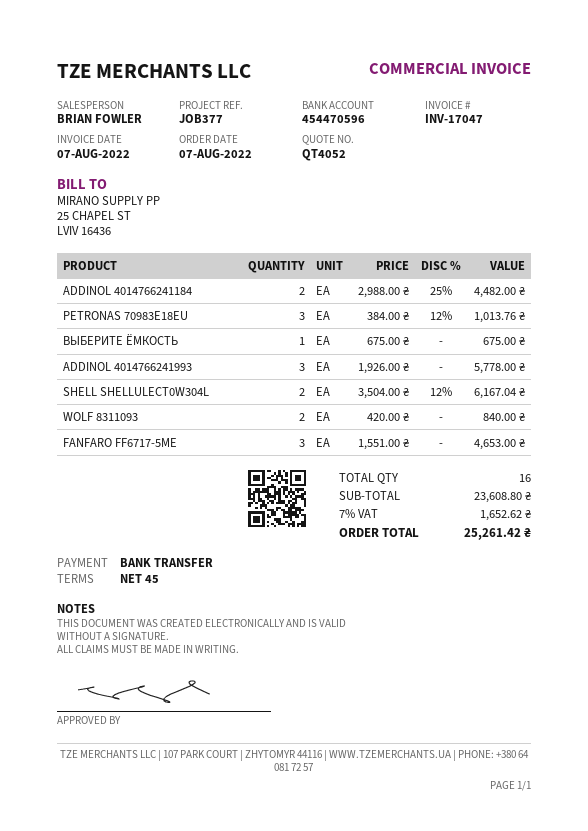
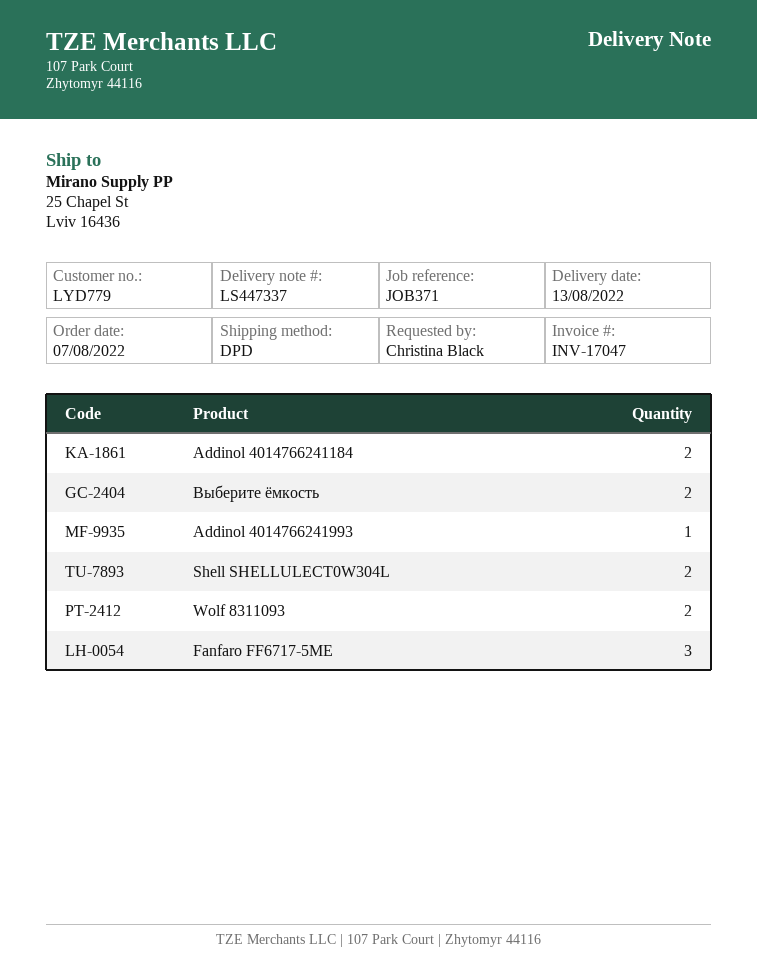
reference: JOB377 -> JOB371
PETRONAS 70983E18EU: 3 -> none
ВЫБЕРИТЕ ЁМКОСТЬ: 1 -> 2
ADDINOL 4014766241993: 3 -> 1

